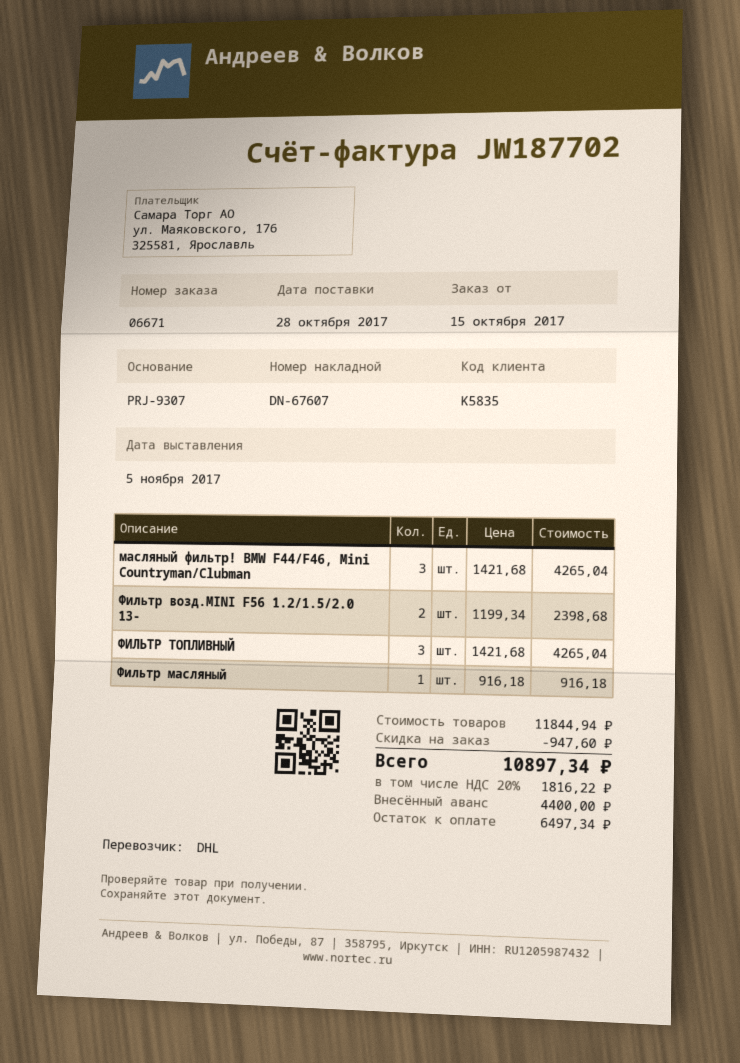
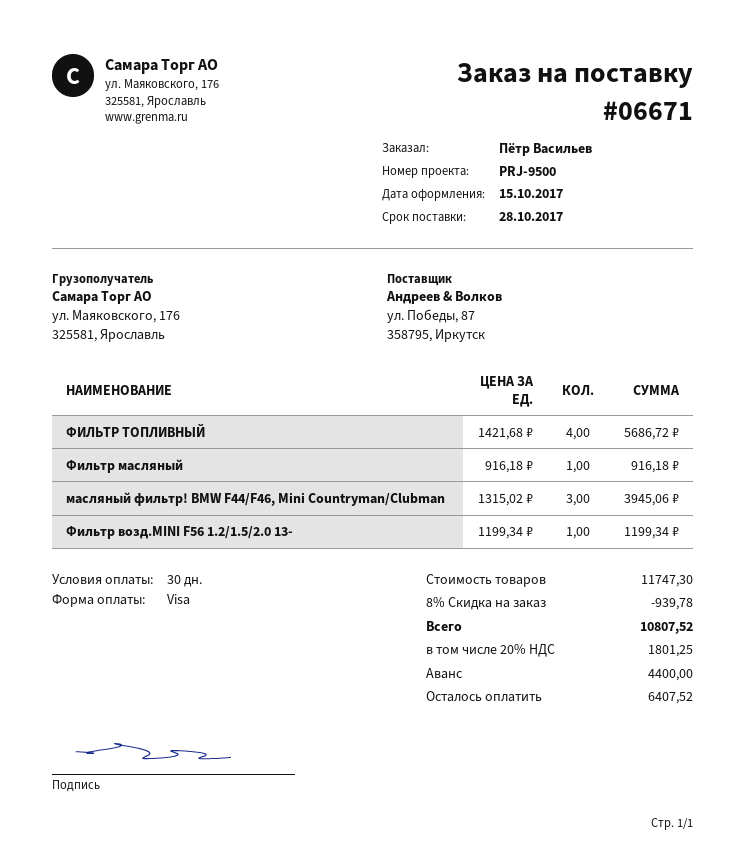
reference: PRJ-9307 -> PRJ-9500
масляный фильтр! BMW F44/F46, Mini Countryman/Clubman: 3 x 1421.68 = 4265.04 -> 3 x 1315.02 = 3945.06
Фильтр возд.MINI F56 1.2/1.5/2.0 13-: 2 x 1199.34 = 2398.68 -> 1 x 1199.34 = 1199.34
ФИЛЬТР ТОПЛИВНЫЙ: 3 x 1421.68 = 4265.04 -> 4 x 1421.68 = 5686.72
subtotal: 11844.94 -> 11747.30
discount: 947.60 -> 939.78
tax: 20% = 1816.22 -> 20% = 1801.25
total: 10897.34 -> 10807.52
balance: 6497.34 -> 6407.52

